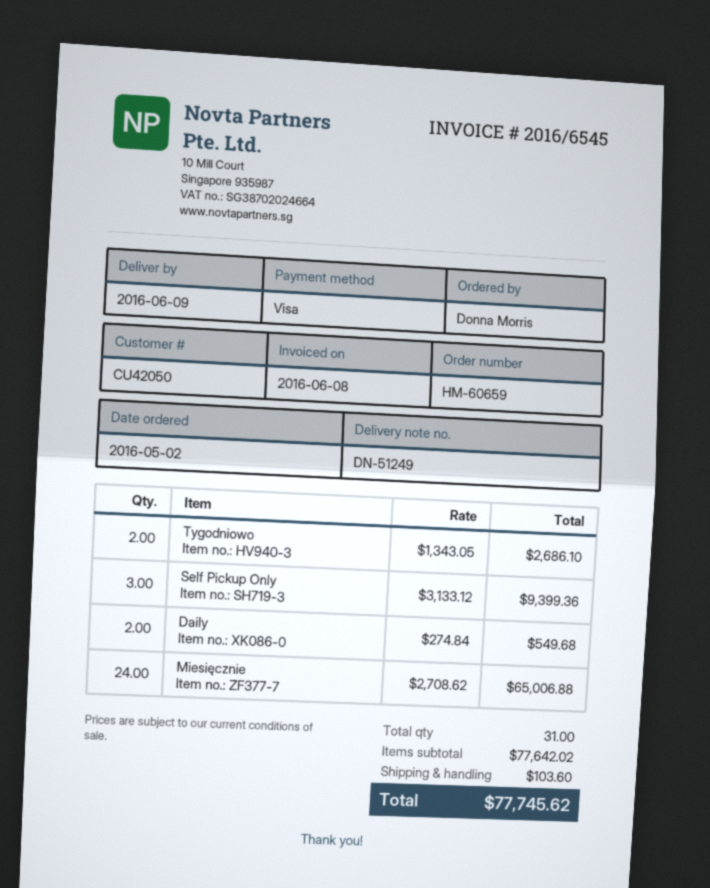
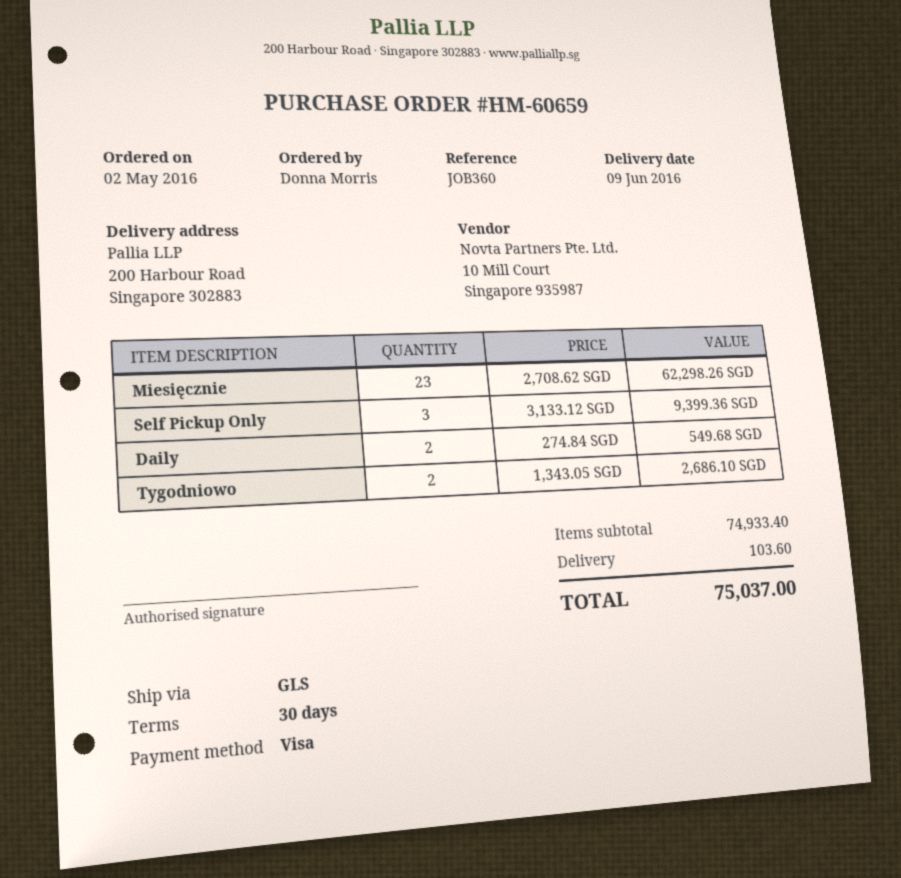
Miesięcznie: 24 x 2708.62 = 65006.88 -> 23 x 2708.62 = 62298.26
subtotal: 77642.02 -> 74933.40
total: 77745.62 -> 75037.00

